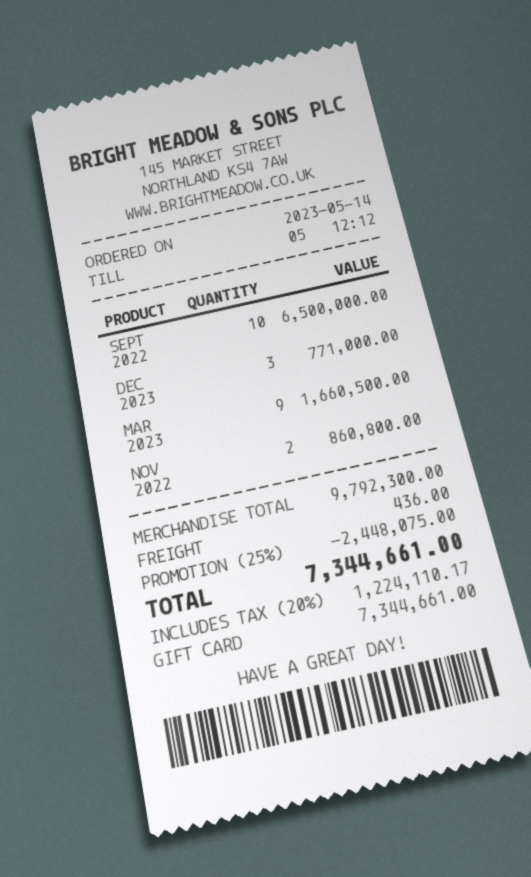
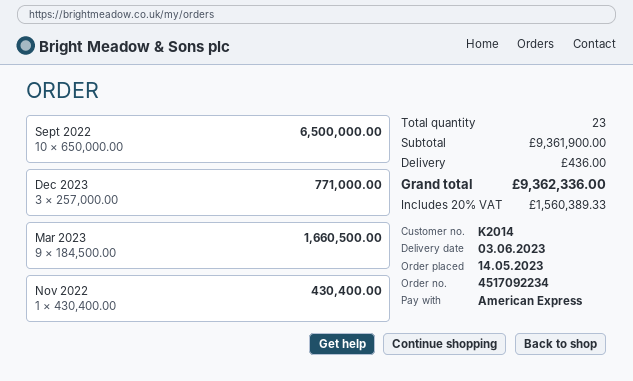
payment method: gift card -> American Express
NOV 2022: 2 for 860800.00 -> 1 for 430400.00
subtotal: 9792300.00 -> 9361900.00
discount: 25% = 2448075.00 -> none
tax: 20% = 1224110.17 -> 20% = 1560389.33
total: 7344661.00 -> 9362336.00

